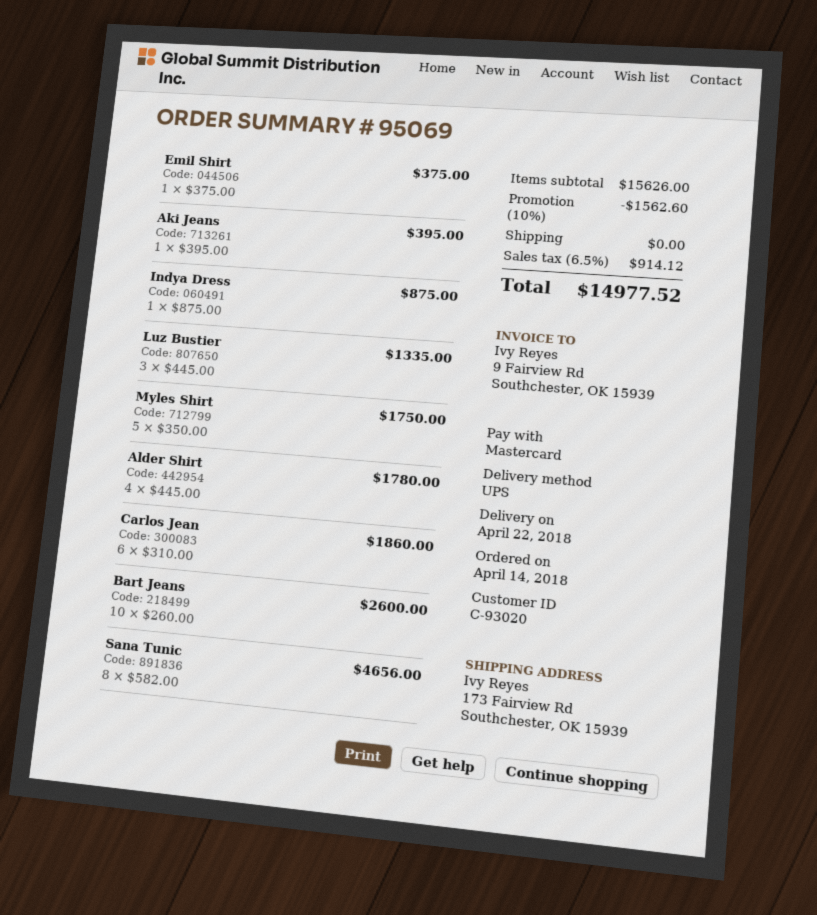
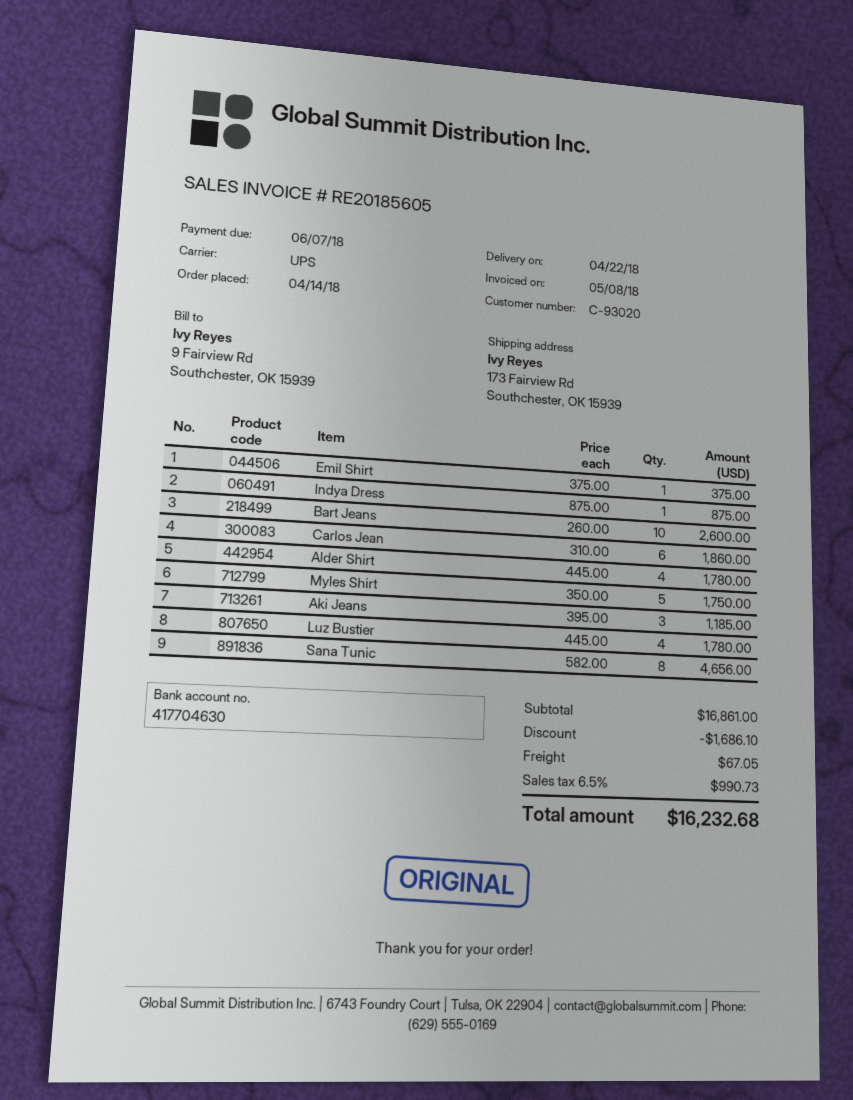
Aki Jeans: 1 x 395.00 = 395.00 -> 3 x 395.00 = 1185.00
Luz Bustier: 3 x 445.00 = 1335.00 -> 4 x 445.00 = 1780.00
subtotal: 15626.00 -> 16861.00
discount: 1562.60 -> 1686.10
shipping: 0.00 -> 67.05
tax: 6.5% = 914.12 -> 6.5% = 990.73
total: 14977.52 -> 16232.68

